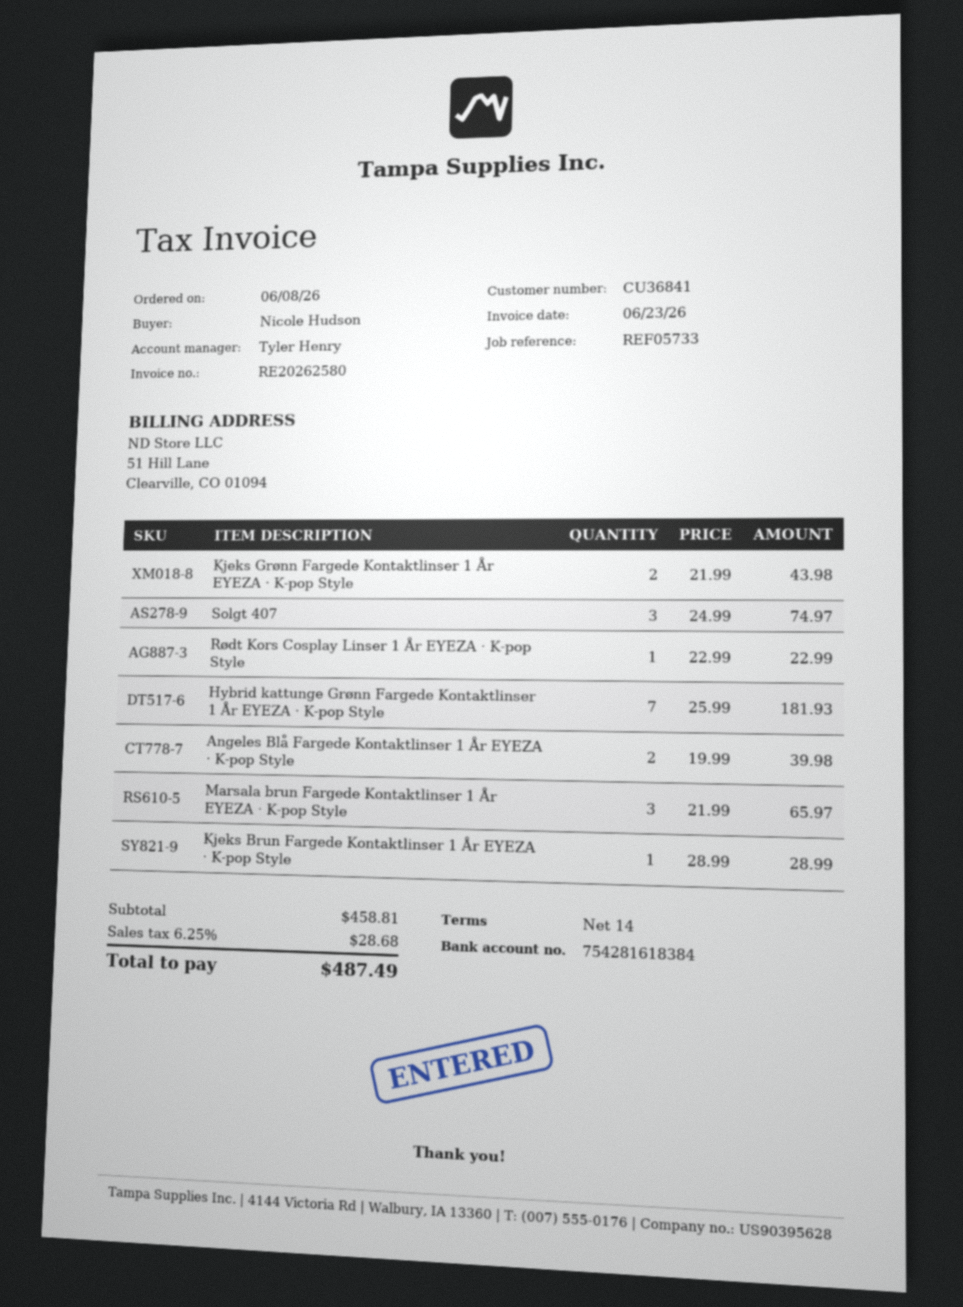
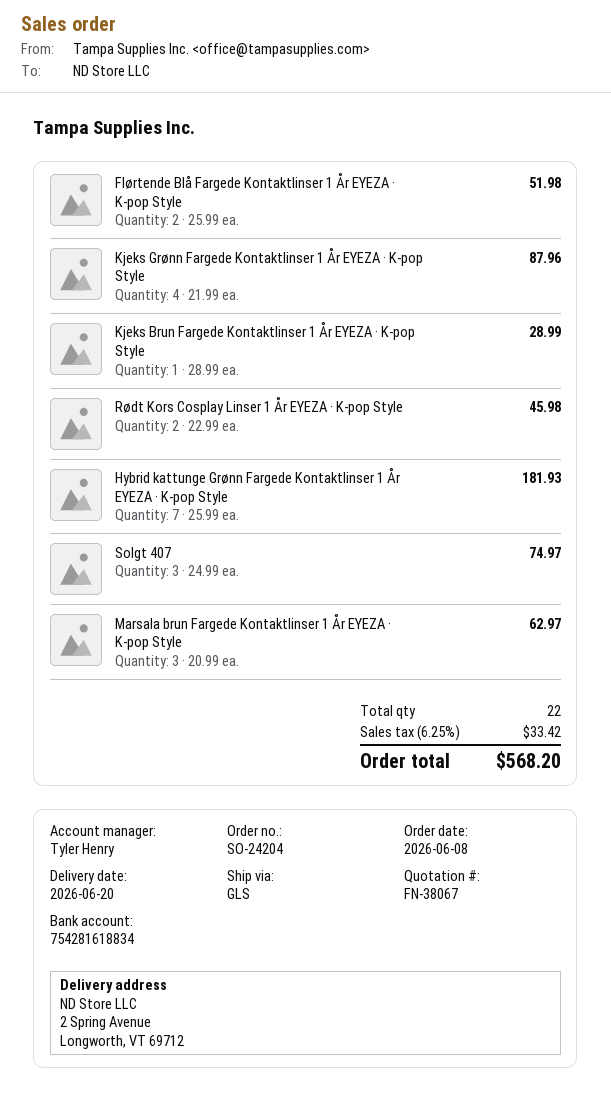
bank account: 754281618384 -> 754281618834
Kjeks Grønn Fargede Kontaktlinser 1 År EYEZA · K-pop Style: 2 x 21.99 = 43.98 -> 4 x 21.99 = 87.96
Rødt Kors Cosplay Linser 1 År EYEZA · K-pop Style: 1 x 22.99 = 22.99 -> 2 x 22.99 = 45.98
Angeles Blå Fargede Kontaktlinser 1 År EYEZA · K-pop Style: 2 x 19.99 = 39.98 -> none
Marsala brun Fargede Kontaktlinser 1 År EYEZA · K-pop Style: 3 x 21.99 = 65.97 -> 3 x 20.99 = 62.97
Flørtende Blå Fargede Kontaktlinser 1 År EYEZA · K-pop Style: none -> 2 x 25.99 = 51.98
tax: 6.25% = 28.68 -> 6.25% = 33.42
total: 487.49 -> 568.20

